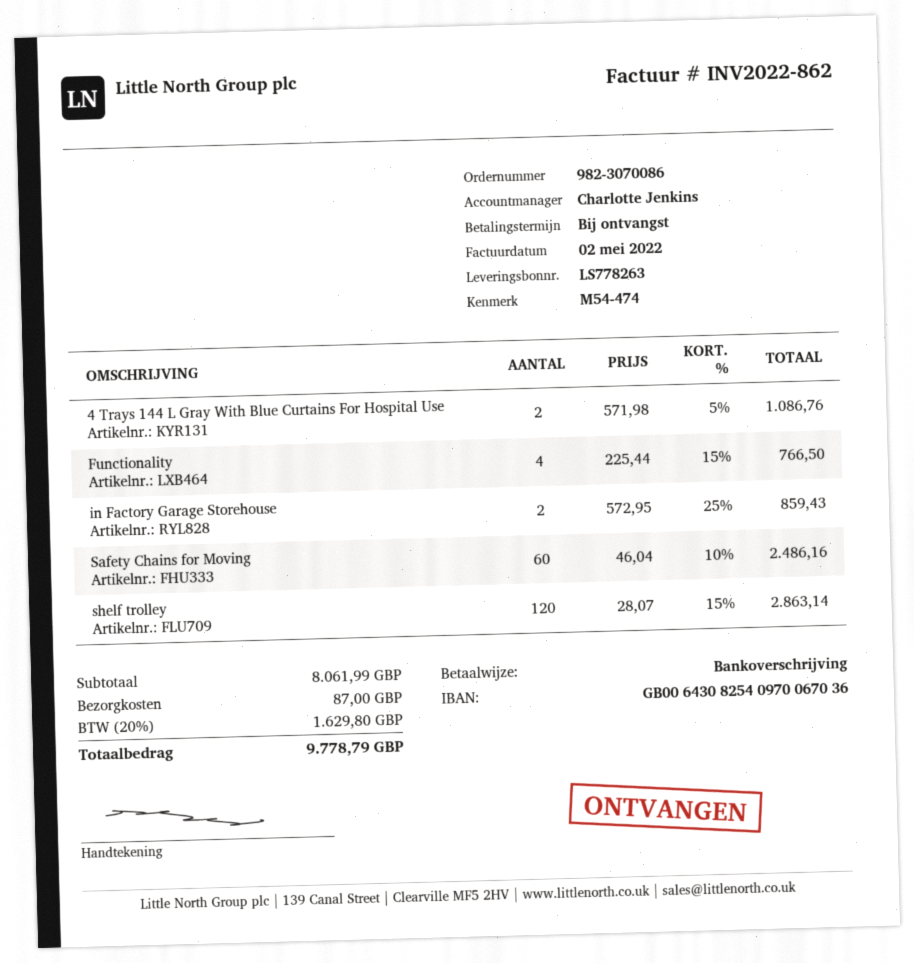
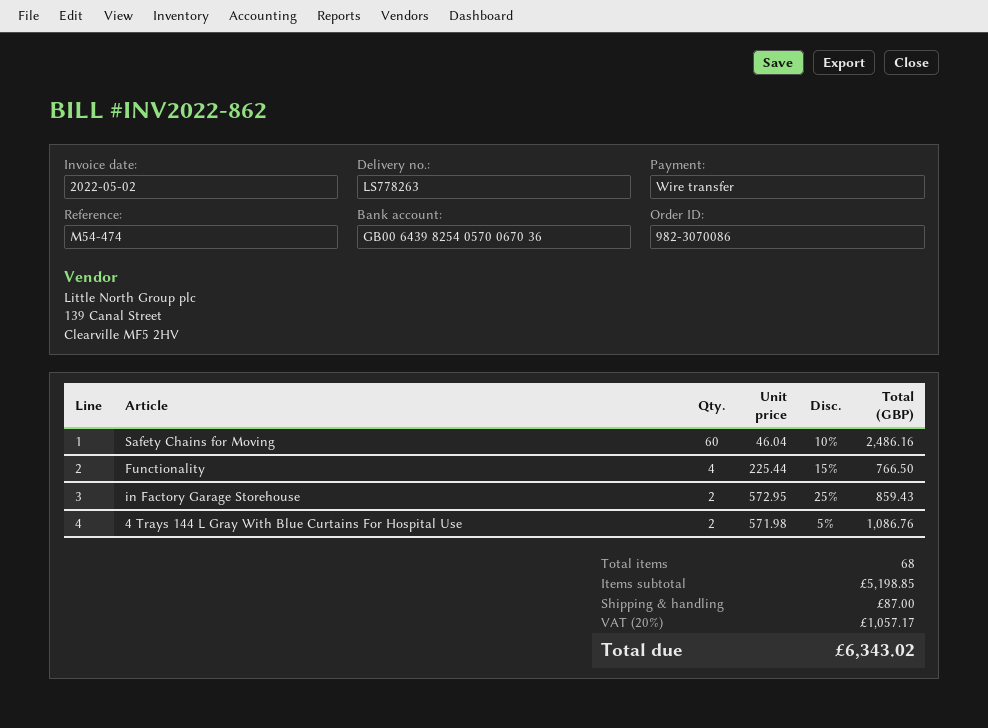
bank account: GB00643082540970067036 -> GB00643982540570067036
shelf trolley: 120 x 28.07 - 15% = 2863.14 -> none
subtotal: 8061.99 -> 5198.85
tax: 20% = 1629.80 -> 20% = 1057.17
total: 9778.79 -> 6343.02

